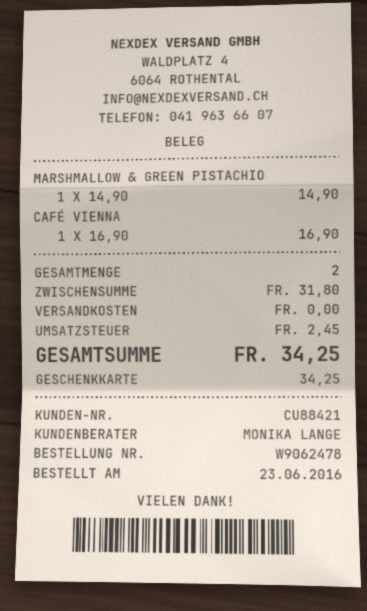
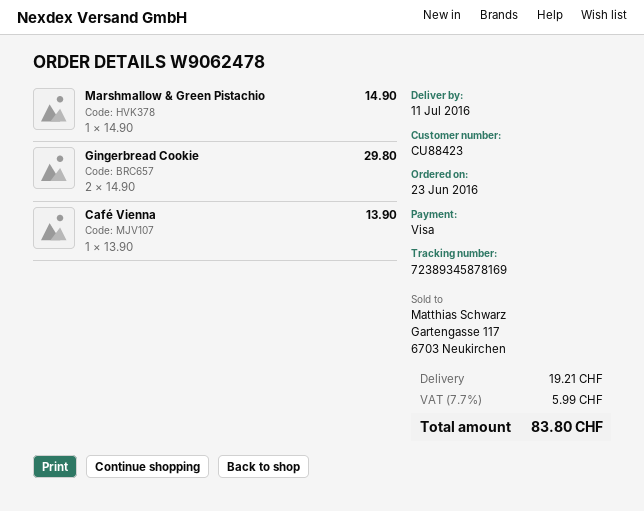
customer number: CU88421 -> CU88423
payment method: gift card -> Visa
CAFÉ VIENNA: 1 x 16.90 = 16.90 -> 1 x 13.90 = 13.90
Gingerbread Cookie: none -> 2 x 14.90 = 29.80
shipping: 0.00 -> 19.21
tax: 2.45 -> 5.99
total: 34.25 -> 83.80

